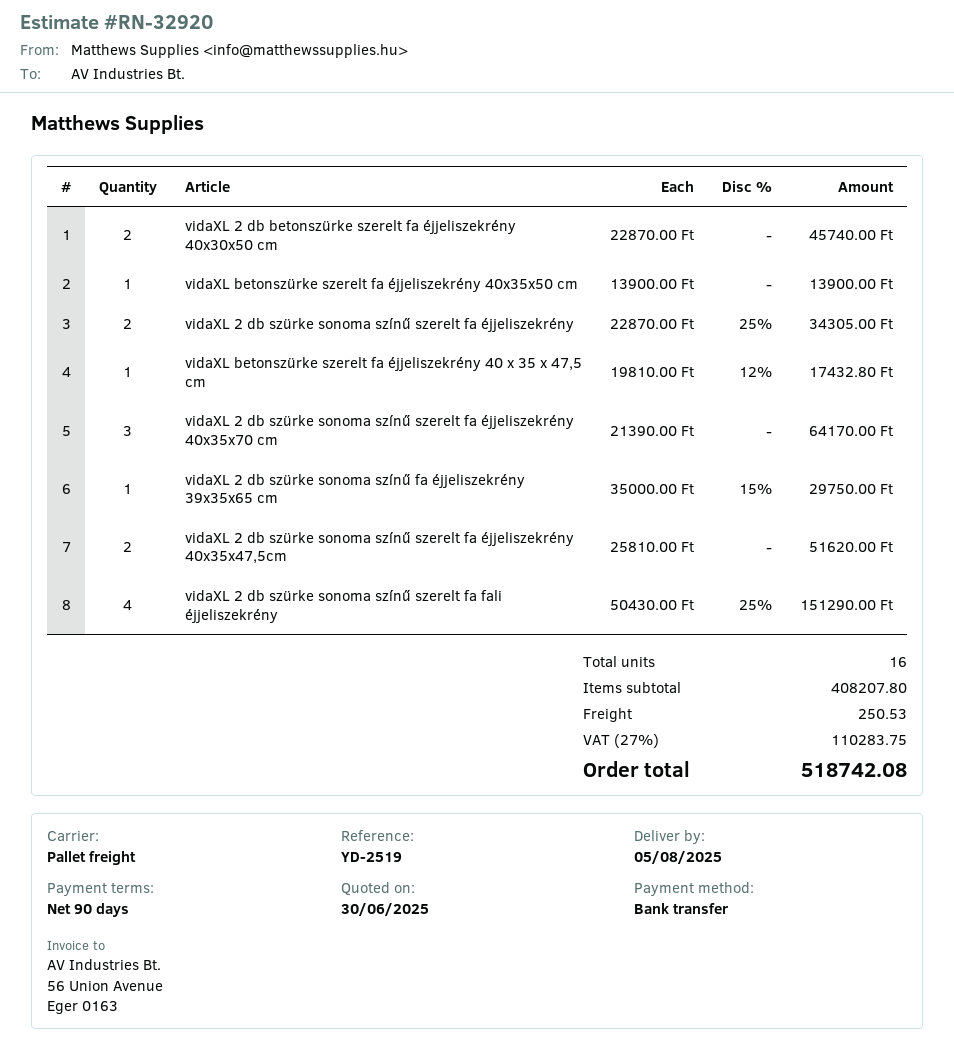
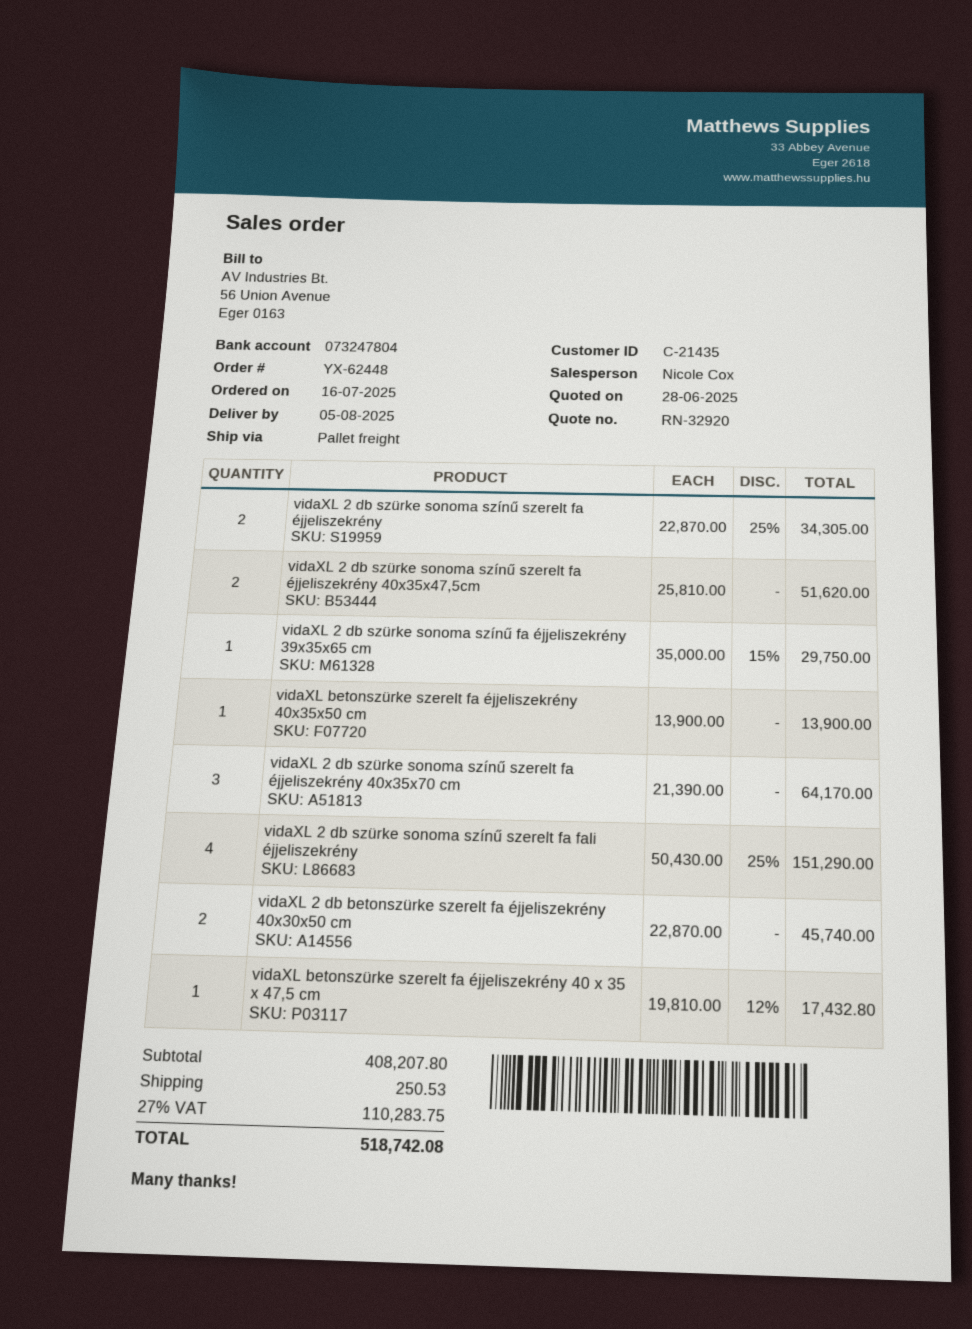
quote date: 2025-06-30 -> 2025-06-28

